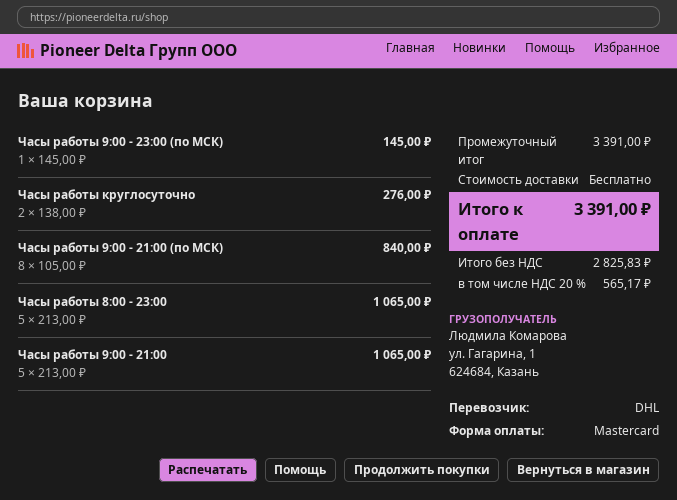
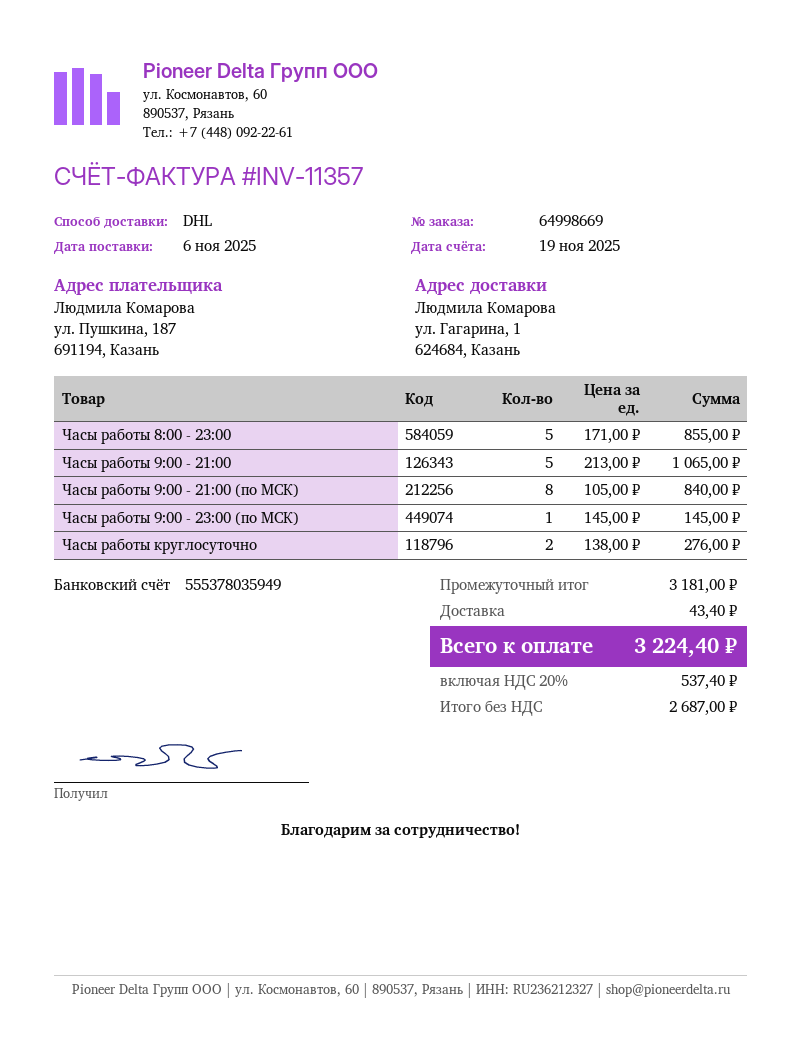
Часы работы 8:00 - 23:00: 5 x 213.00 = 1065.00 -> 5 x 171.00 = 855.00
subtotal: 3391.00 -> 3181.00
shipping: 0.00 -> 43.40
net: 2825.83 -> 2687.00
tax: 20% = 565.17 -> 20% = 537.40
total: 3391.00 -> 3224.40

